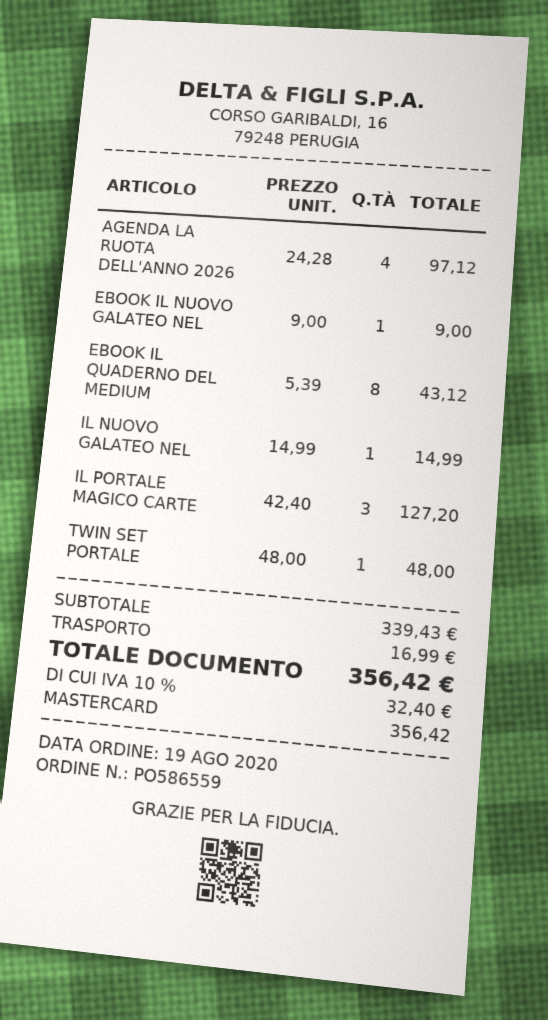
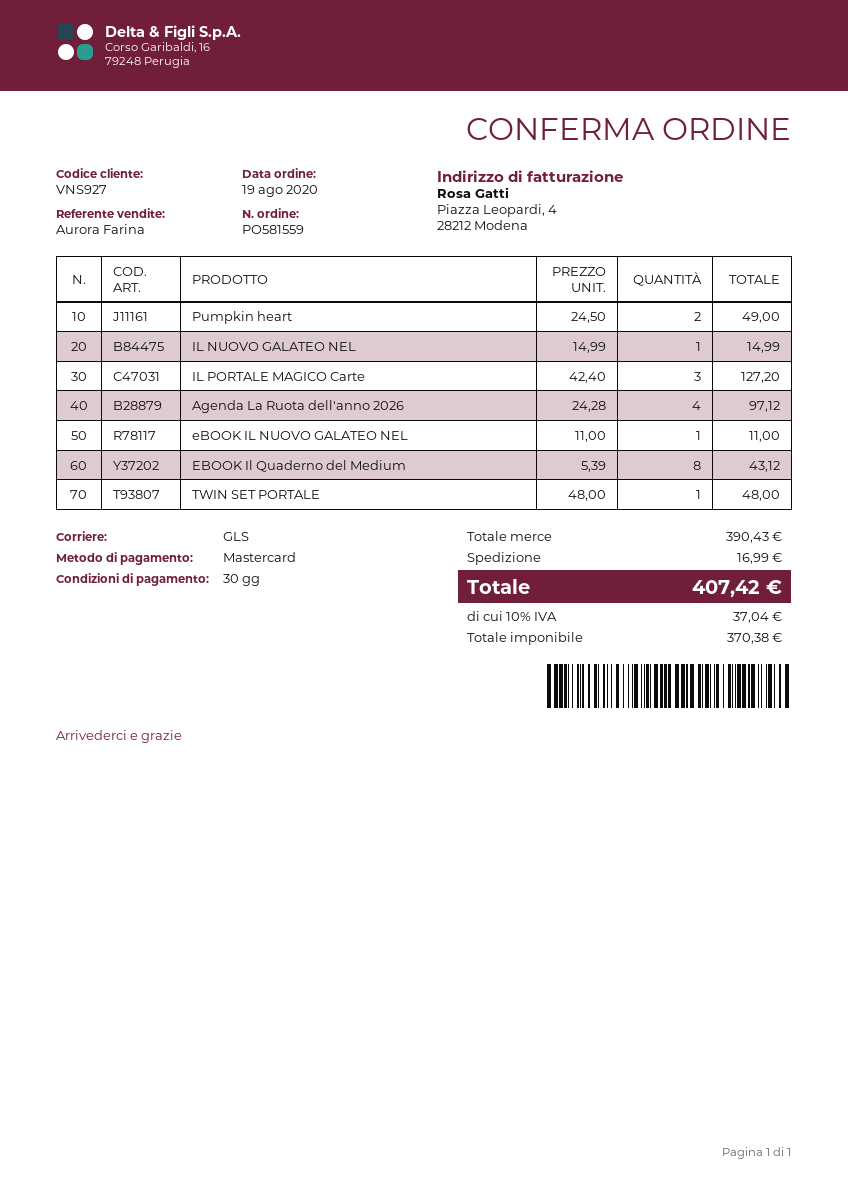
order number: PO586559 -> PO581559
EBOOK IL NUOVO GALATEO NEL: 1 x 9.00 = 9.00 -> 1 x 11.00 = 11.00
Pumpkin heart: none -> 2 x 24.50 = 49.00
subtotal: 339.43 -> 390.43
tax: 10% = 32.40 -> 10% = 37.04
total: 356.42 -> 407.42

